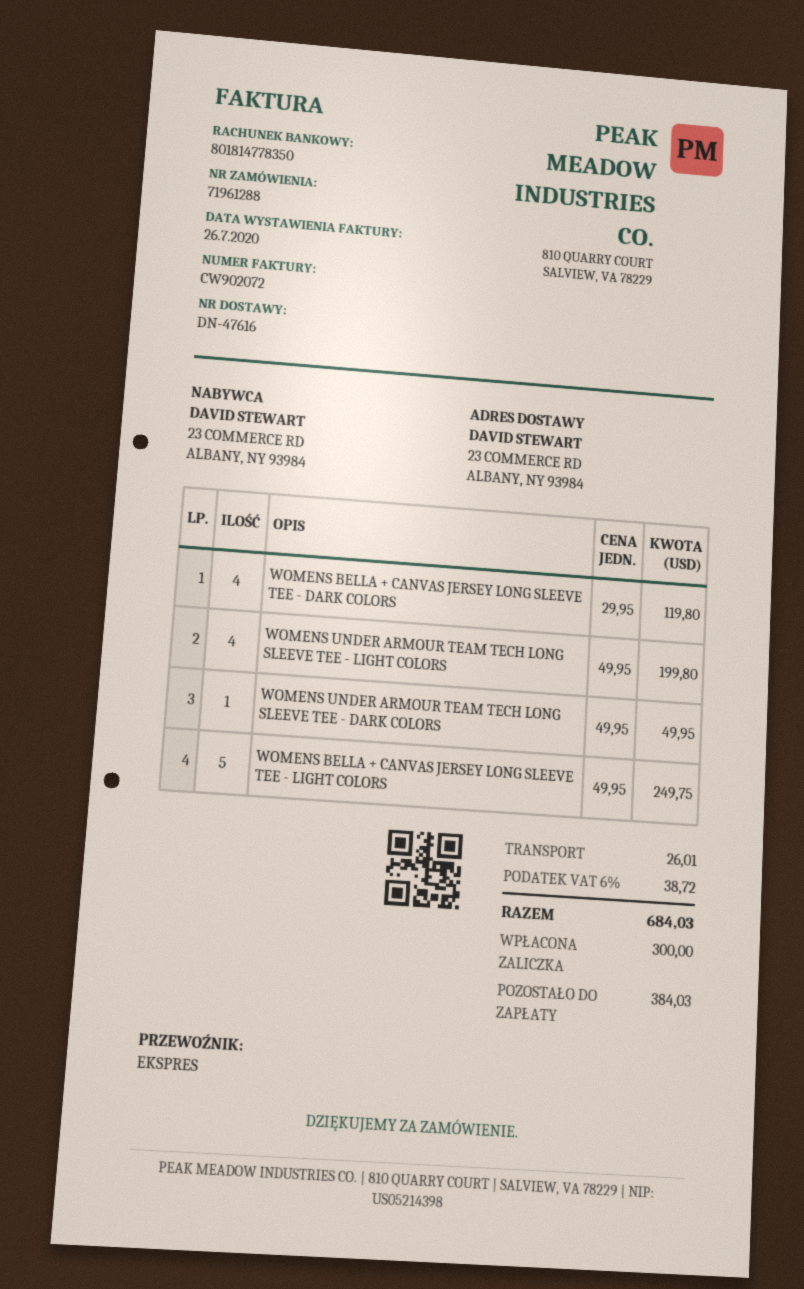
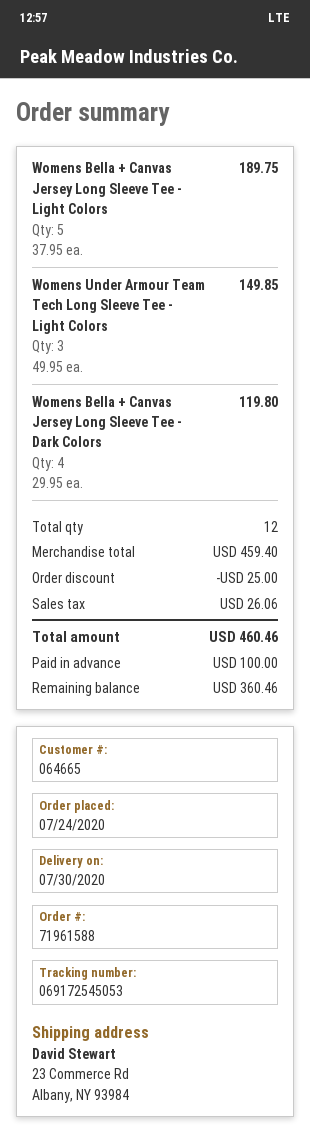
order number: 71961288 -> 71961588
WOMENS UNDER ARMOUR TEAM TECH LONG SLEEVE TEE - LIGHT COLORS: 4 x 49.95 = 199.80 -> 3 x 49.95 = 149.85
WOMENS UNDER ARMOUR TEAM TECH LONG SLEEVE TEE - DARK COLORS: 1 x 49.95 = 49.95 -> none
WOMENS BELLA + CANVAS JERSEY LONG SLEEVE TEE - LIGHT COLORS: 5 x 49.95 = 249.75 -> 5 x 37.95 = 189.75
discount: none -> 25.00
shipping: 26.01 -> none
tax: 38.72 -> 26.06
total: 684.03 -> 460.46
deposit: 300.00 -> 100.00
balance: 384.03 -> 360.46

